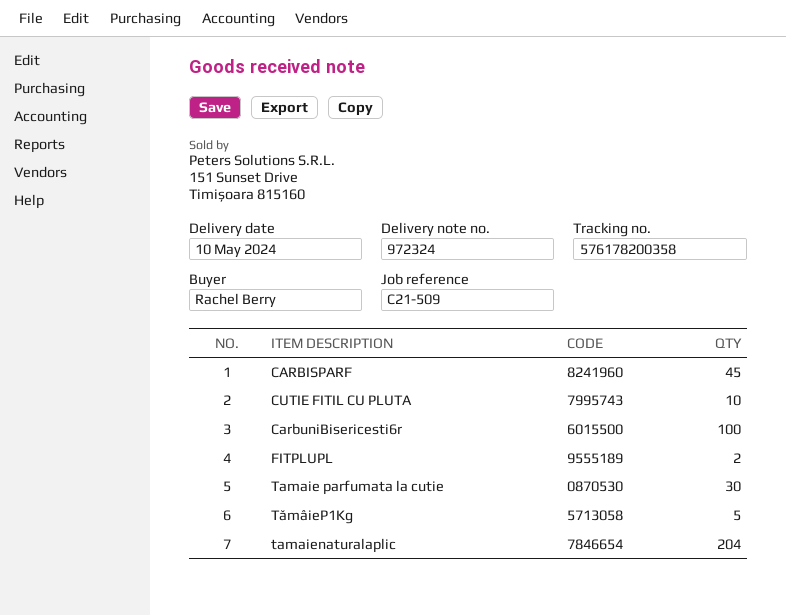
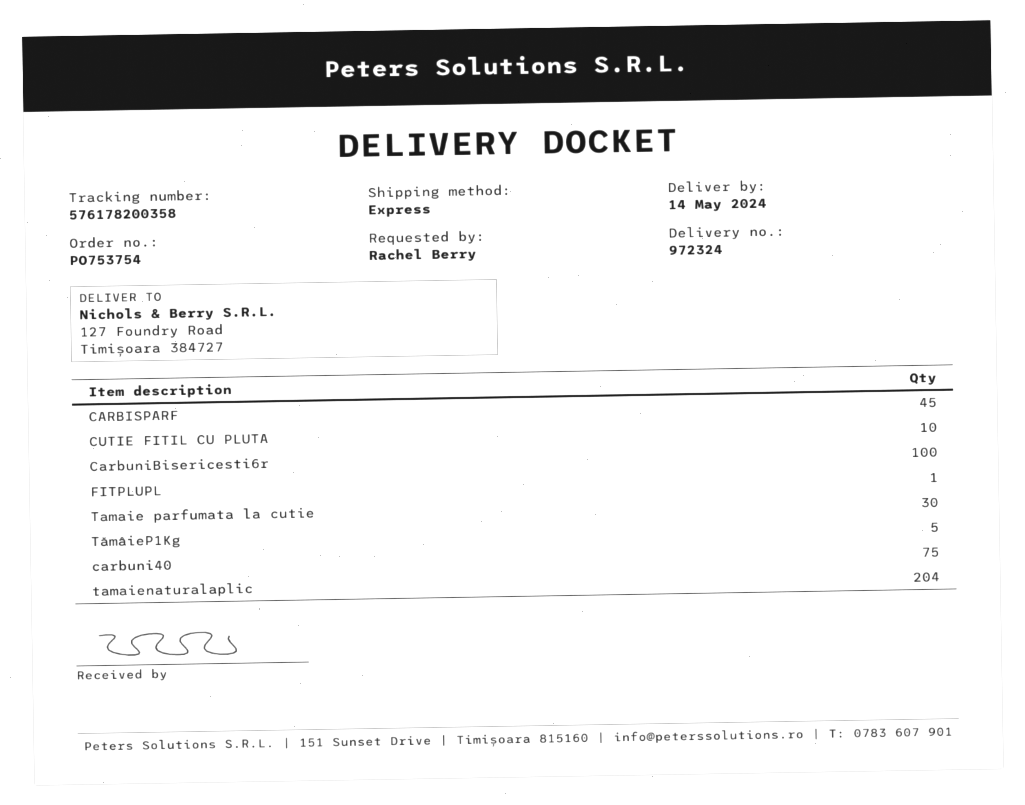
delivery date: 2024-05-10 -> 2024-05-14
FITPLUPL: 2 -> 1
carbuni40: none -> 75

